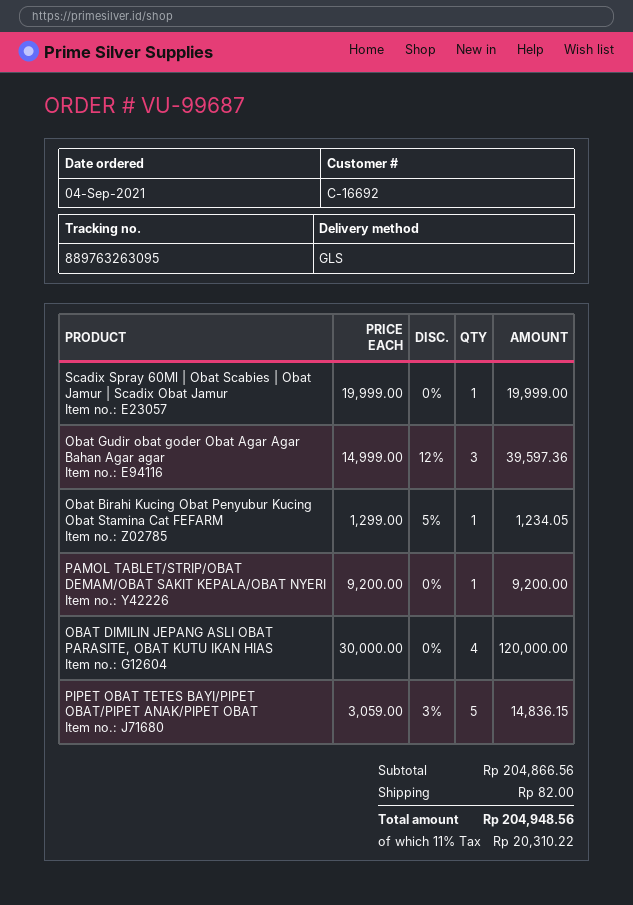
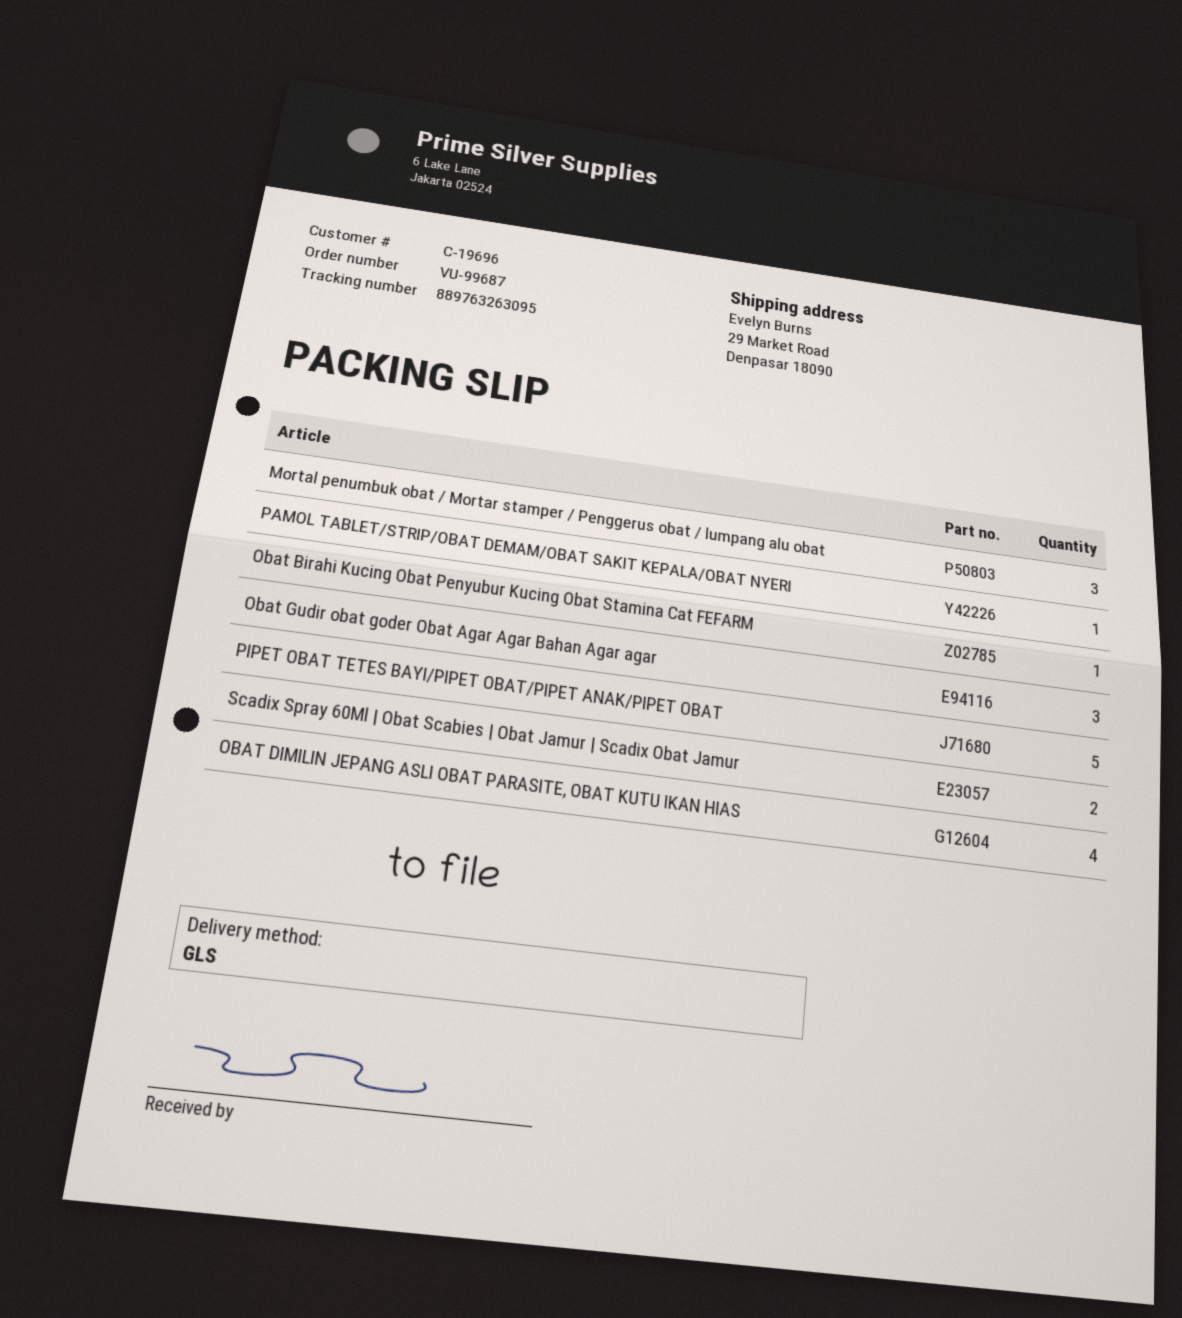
customer number: C-16692 -> C-19696
Scadix Spray 60Ml | Obat Scabies | Obat Jamur | Scadix Obat Jamur: 1 -> 2
Mortal penumbuk obat / Mortar stamper / Penggerus obat / lumpang alu obat: none -> 3

